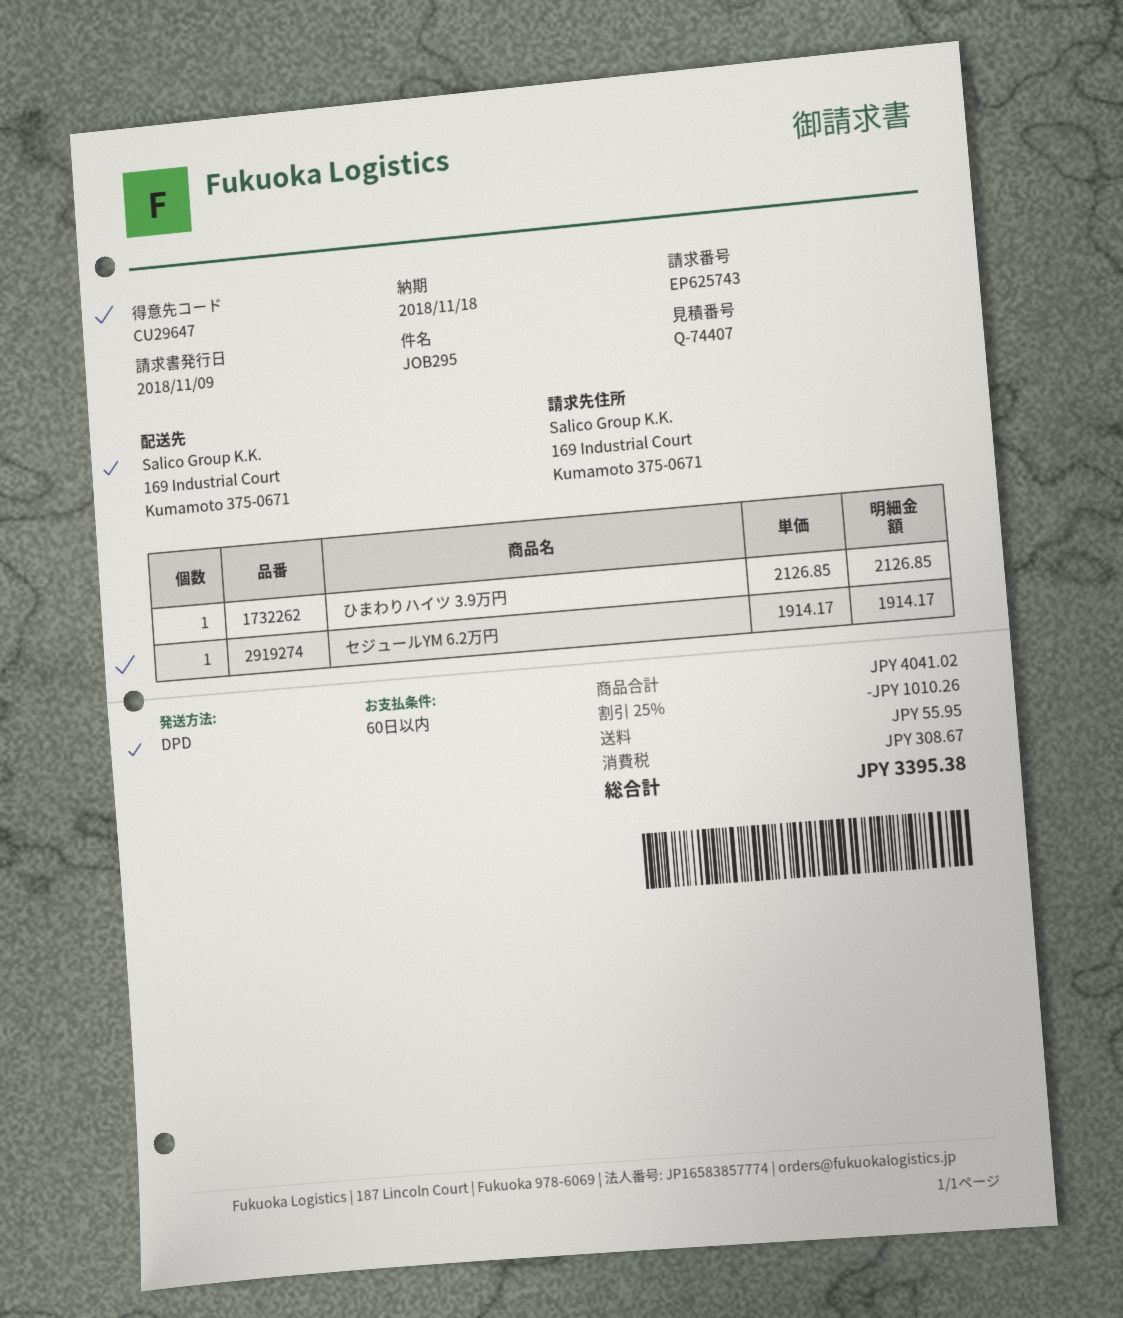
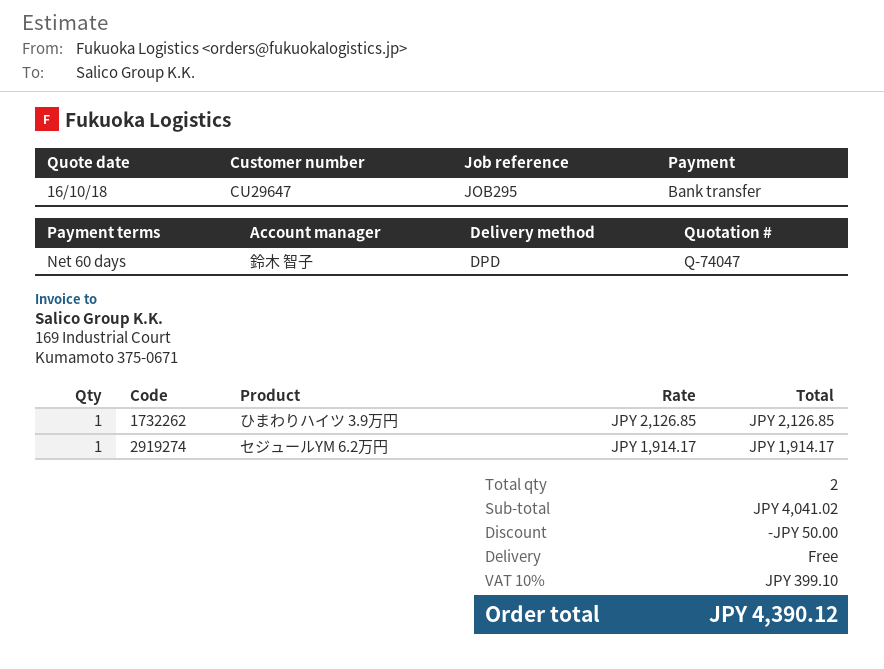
quote number: Q-74407 -> Q-74047
discount: 1010.26 -> 50.00
shipping: 55.95 -> 0.00
tax: 308.67 -> 399.10
total: 3395.38 -> 4390.12

